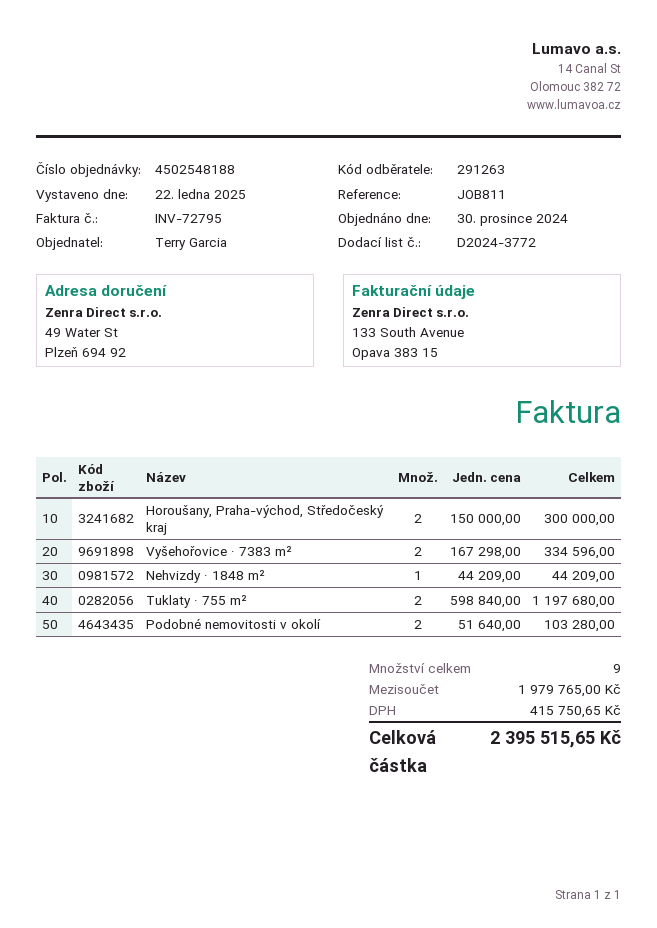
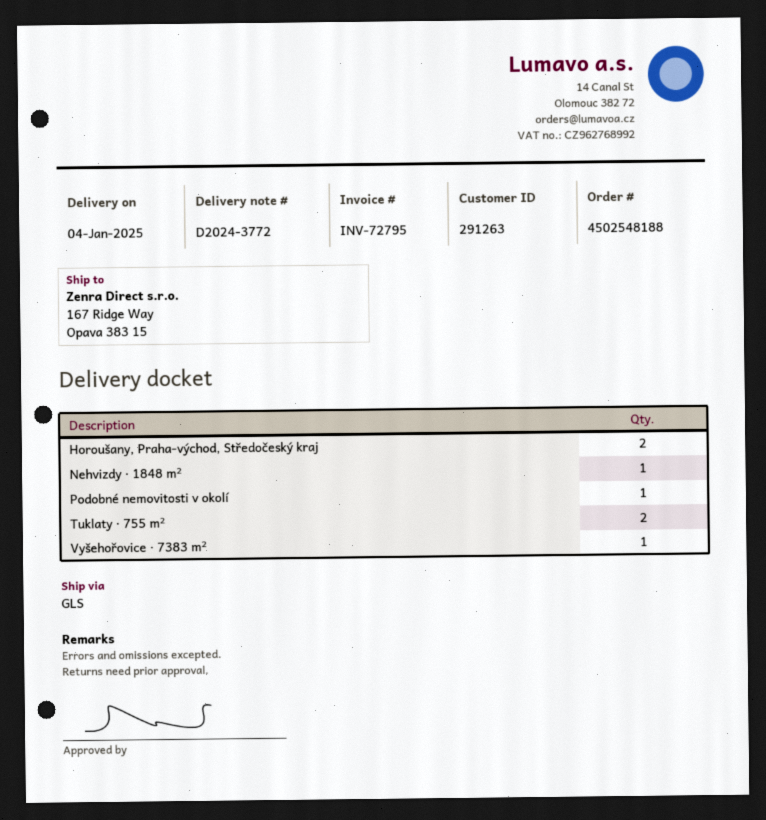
ship to: 49 Water St, Plzeň 694 92 -> 167 Ridge Way, Opava 383 15
Vyšehořovice · 7383 m²: 2 -> 1
Podobné nemovitosti v okolí: 2 -> 1

